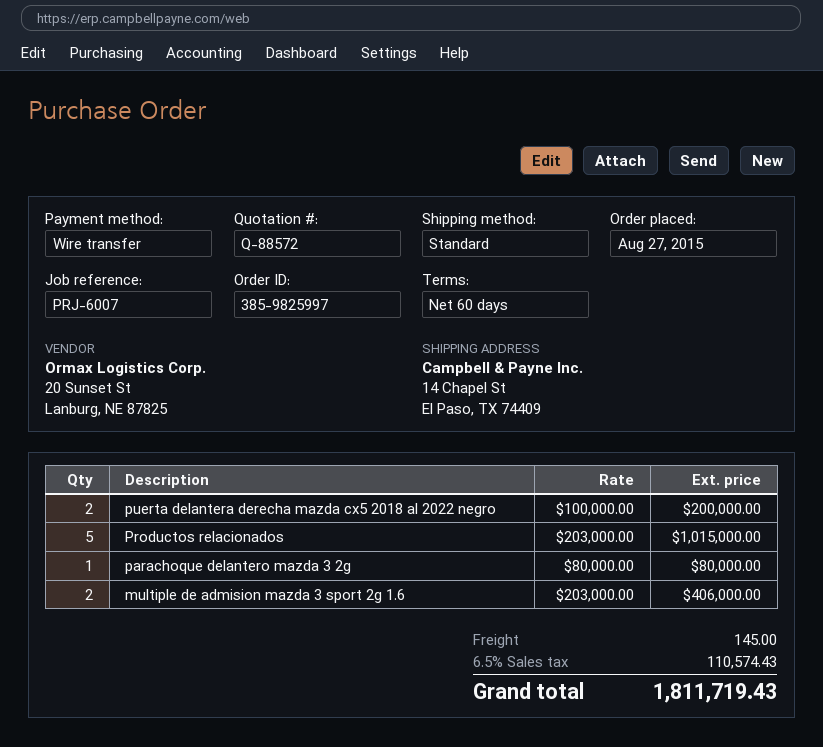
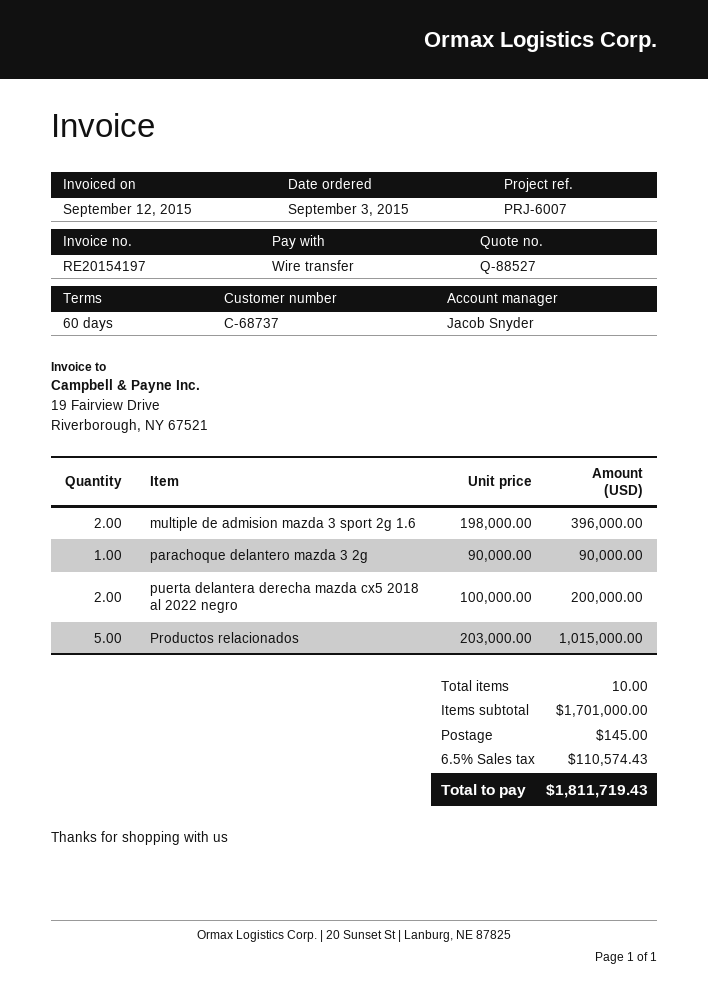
quote number: Q-88572 -> Q-88527
order date: 2015-08-27 -> 2015-09-03
parachoque delantero mazda 3 2g: 1 x 80000.00 = 80000.00 -> 1 x 90000.00 = 90000.00
multiple de admision mazda 3 sport 2g 1.6: 2 x 203000.00 = 406000.00 -> 2 x 198000.00 = 396000.00

